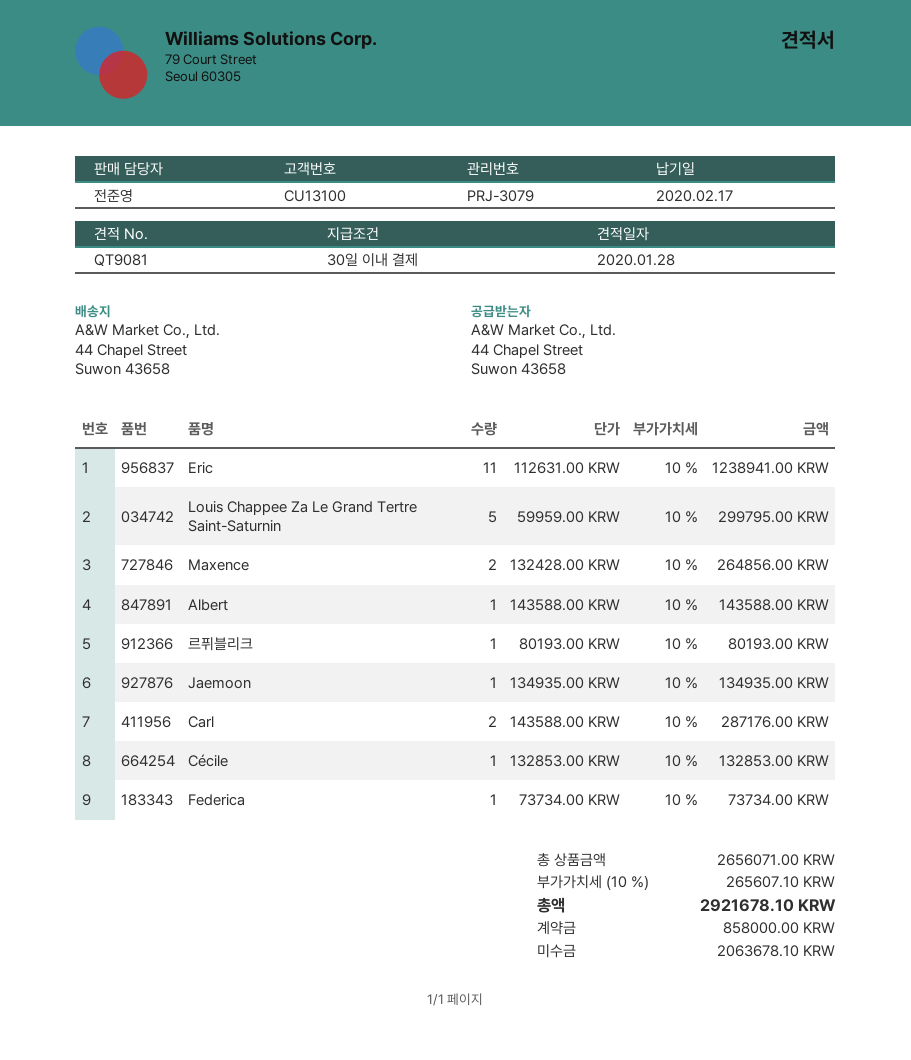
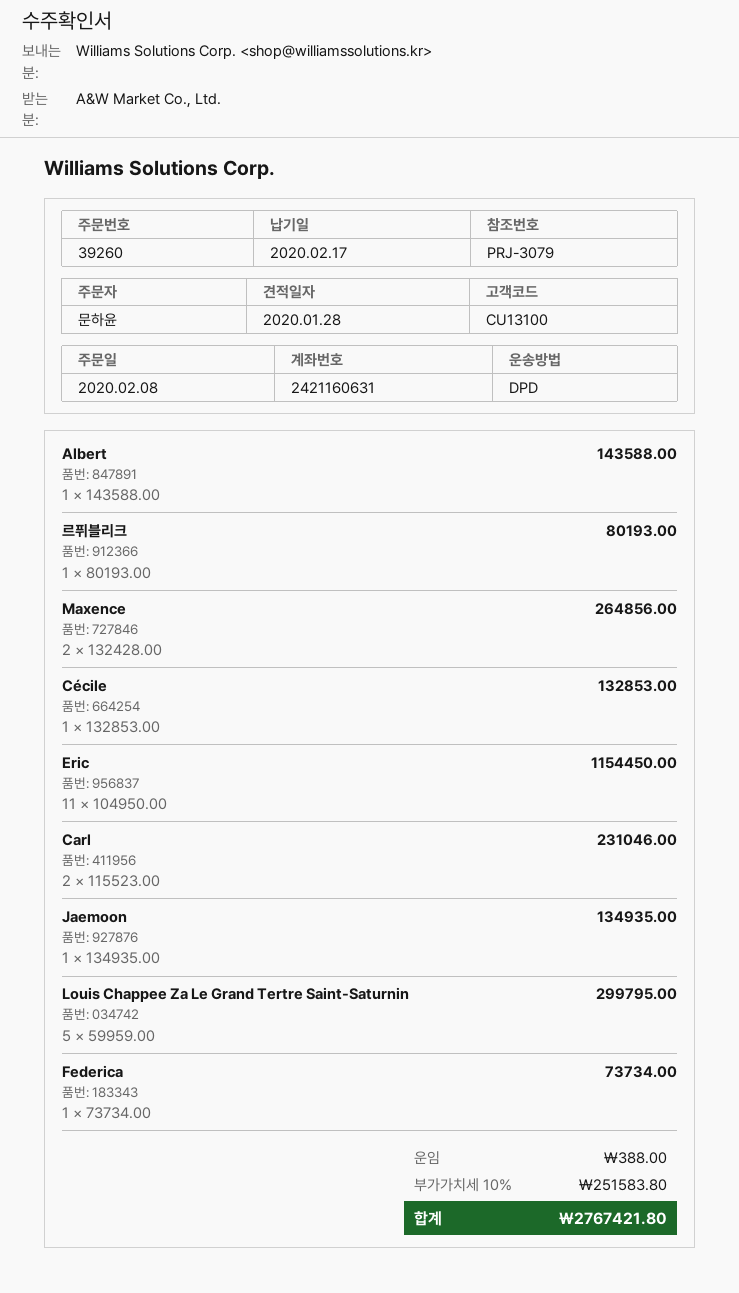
Eric: 11 x 112631.00 = 1238941.00 -> 11 x 104950.00 = 1154450.00
Carl: 2 x 143588.00 = 287176.00 -> 2 x 115523.00 = 231046.00
shipping: none -> 388.00
tax: 10% = 265607.10 -> 10% = 251583.80
total: 2921678.10 -> 2767421.80

